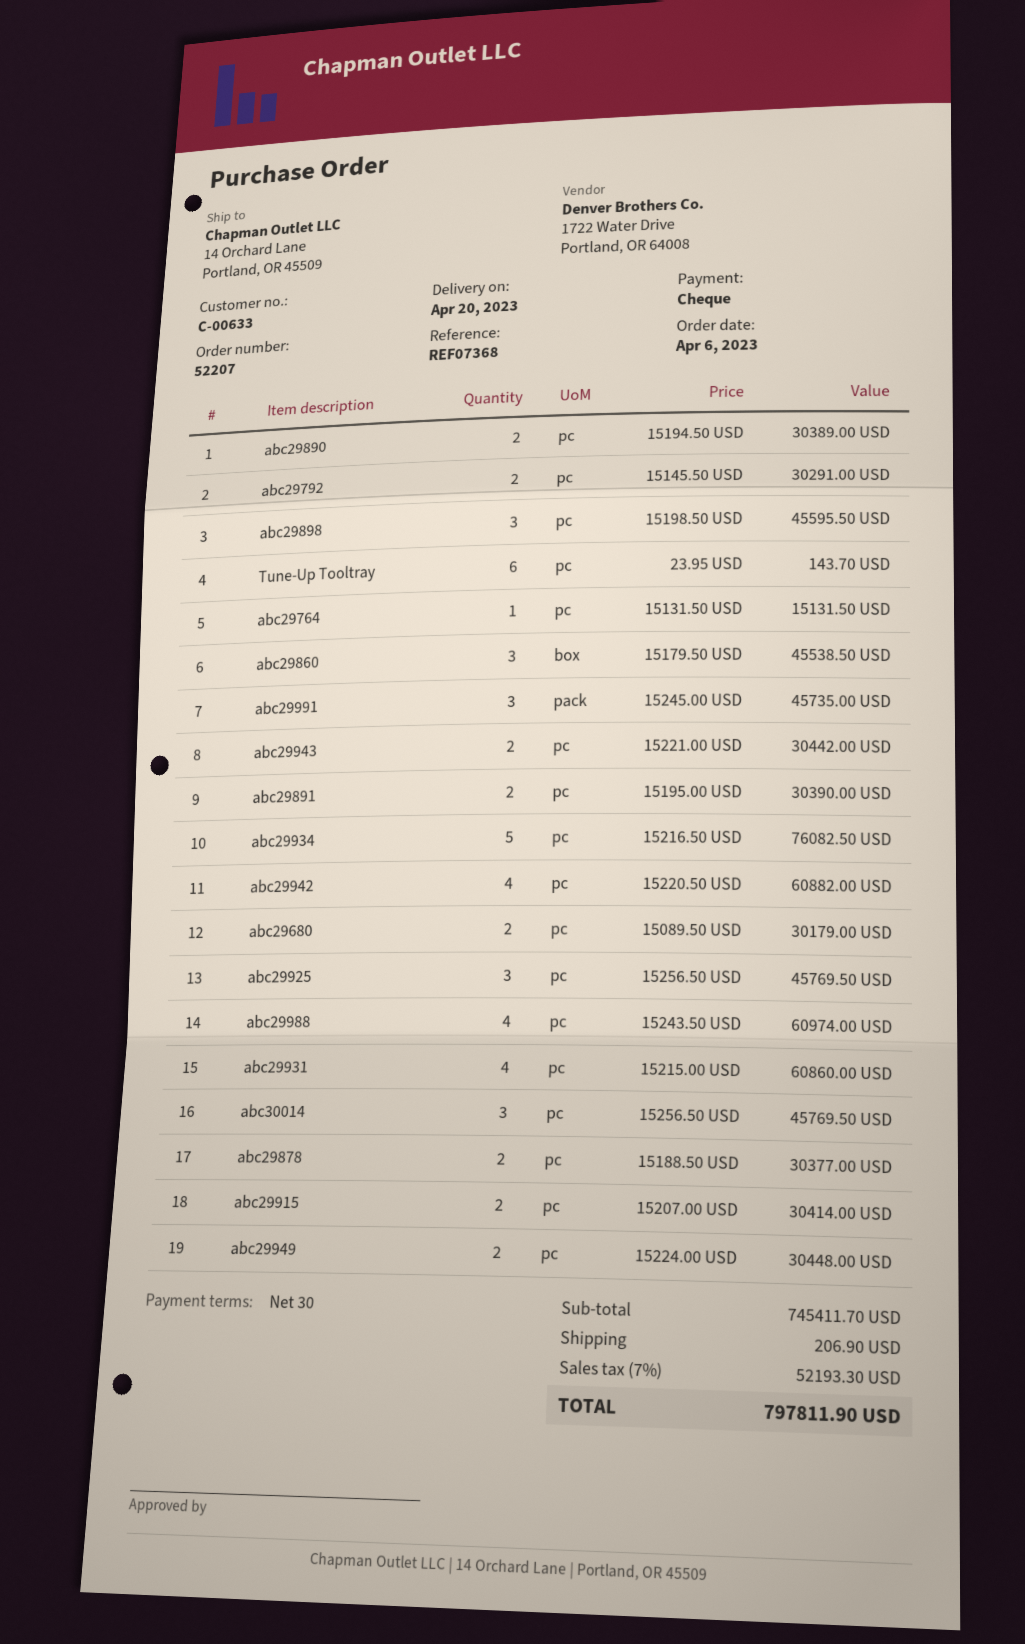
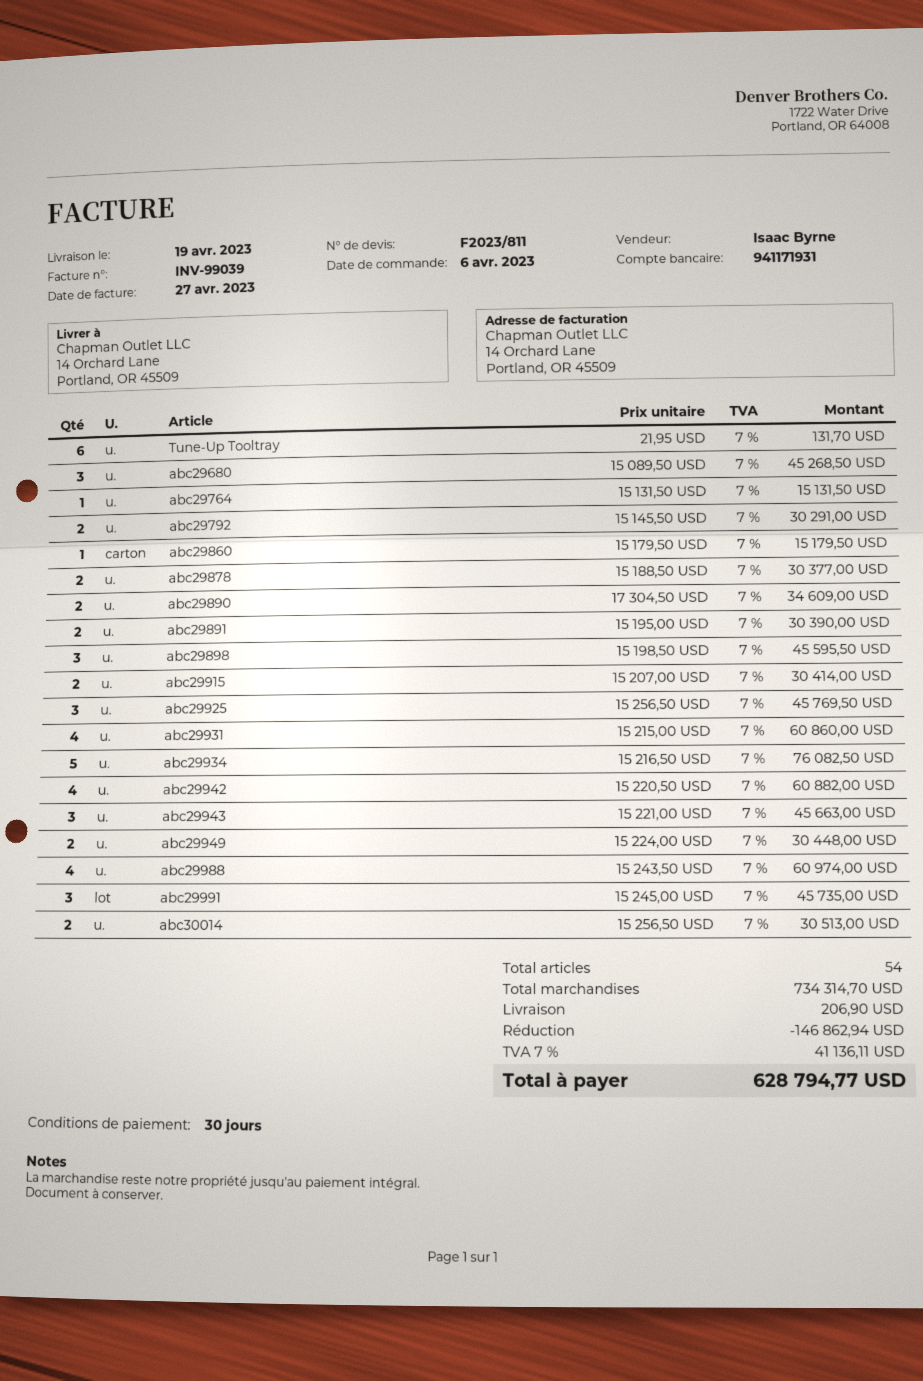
delivery date: 2023-04-20 -> 2023-04-19
abc29890: 2 x 15194.50 = 30389.00 -> 2 x 17304.50 = 34609.00
Tune-Up Tooltray: 6 x 23.95 = 143.70 -> 6 x 21.95 = 131.70
abc29860: 3 x 15179.50 = 45538.50 -> 1 x 15179.50 = 15179.50
abc29943: 2 x 15221.00 = 30442.00 -> 3 x 15221.00 = 45663.00
abc29680: 2 x 15089.50 = 30179.00 -> 3 x 15089.50 = 45268.50
abc30014: 3 x 15256.50 = 45769.50 -> 2 x 15256.50 = 30513.00
subtotal: 745411.70 -> 734314.70
discount: none -> 146862.94
tax: 7% = 52193.30 -> 7% = 41136.11
total: 797811.90 -> 628794.77

